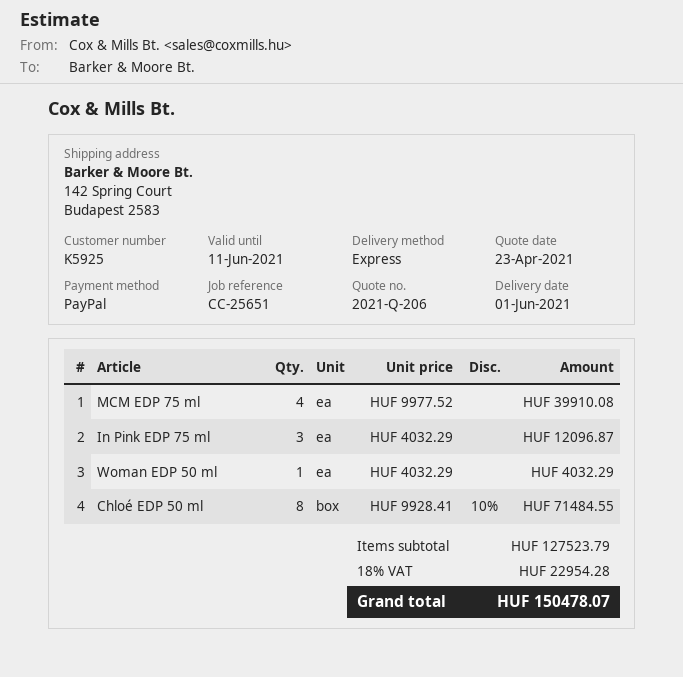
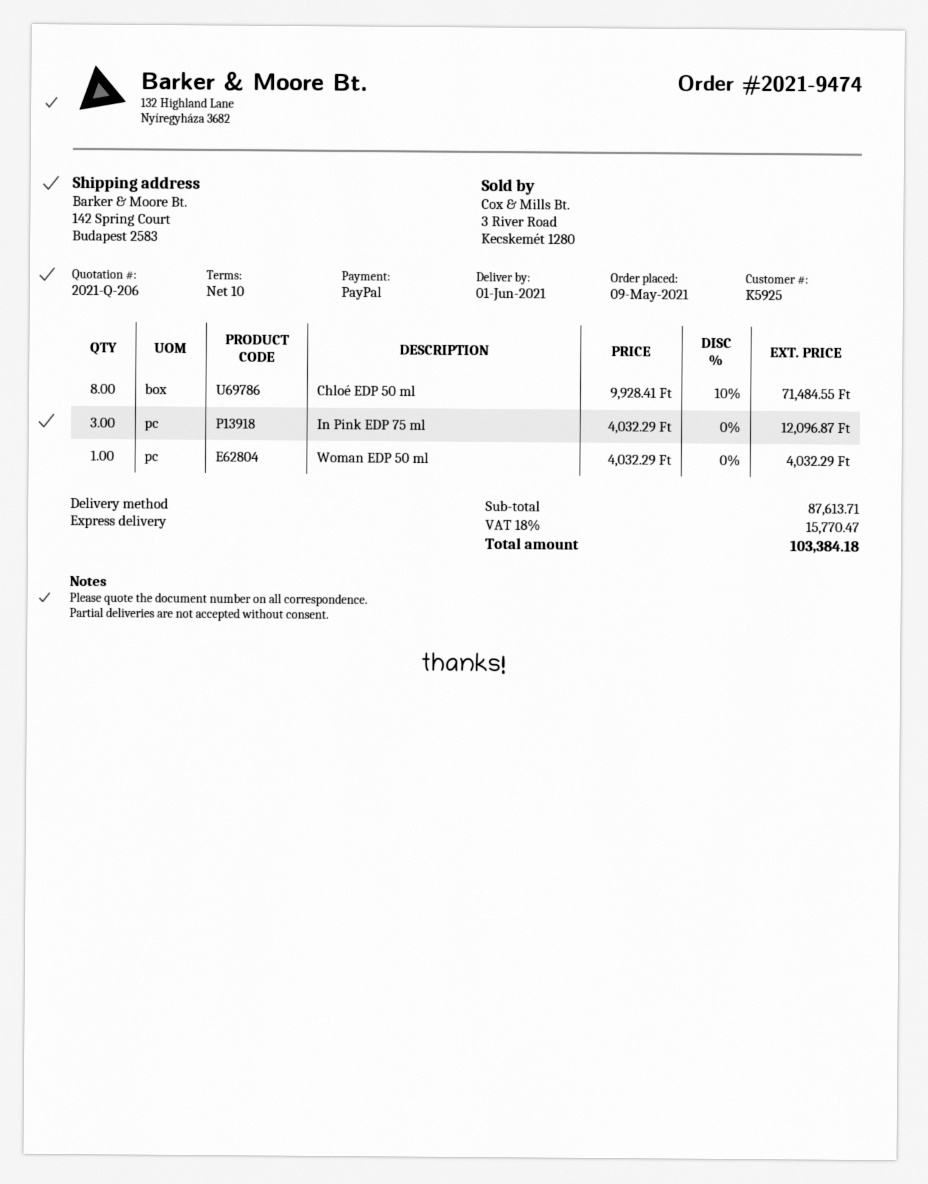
MCM EDP 75 ml: 4 x 9977.52 = 39910.08 -> none
subtotal: 127523.79 -> 87613.71
tax: 18% = 22954.28 -> 18% = 15770.47
total: 150478.07 -> 103384.18

